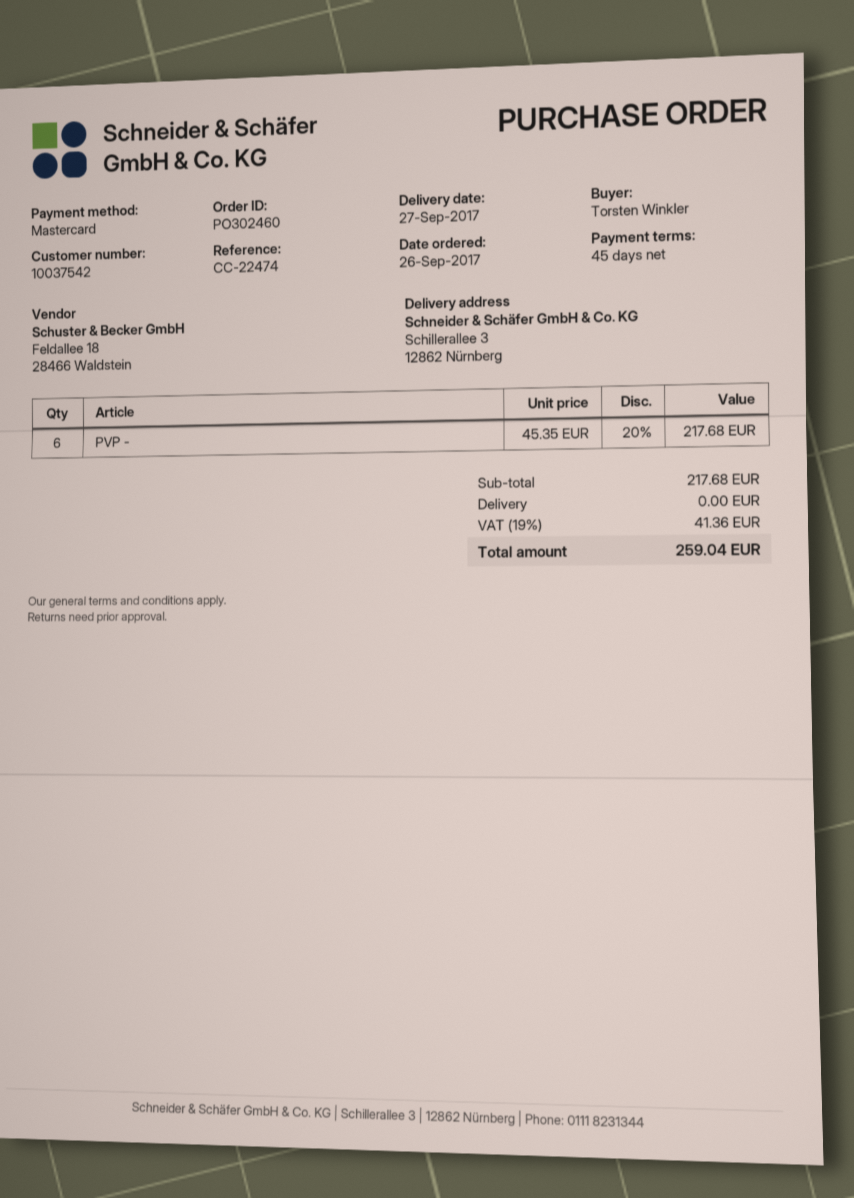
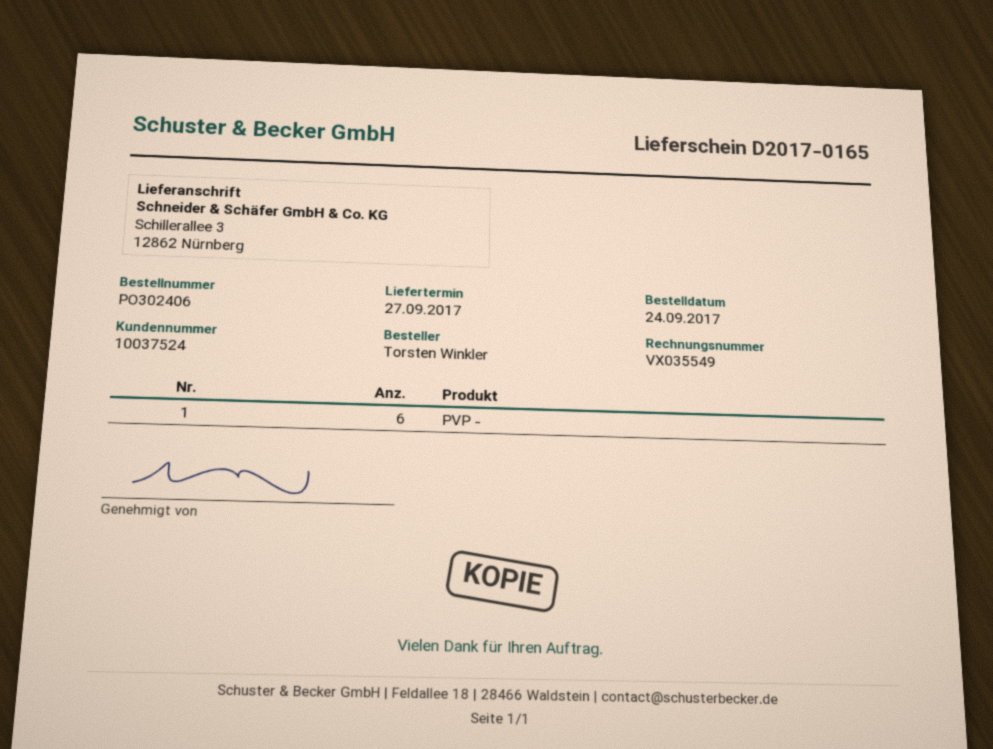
order number: PO302460 -> PO302406
order date: 2017-09-26 -> 2017-09-24
customer number: 10037542 -> 10037524

